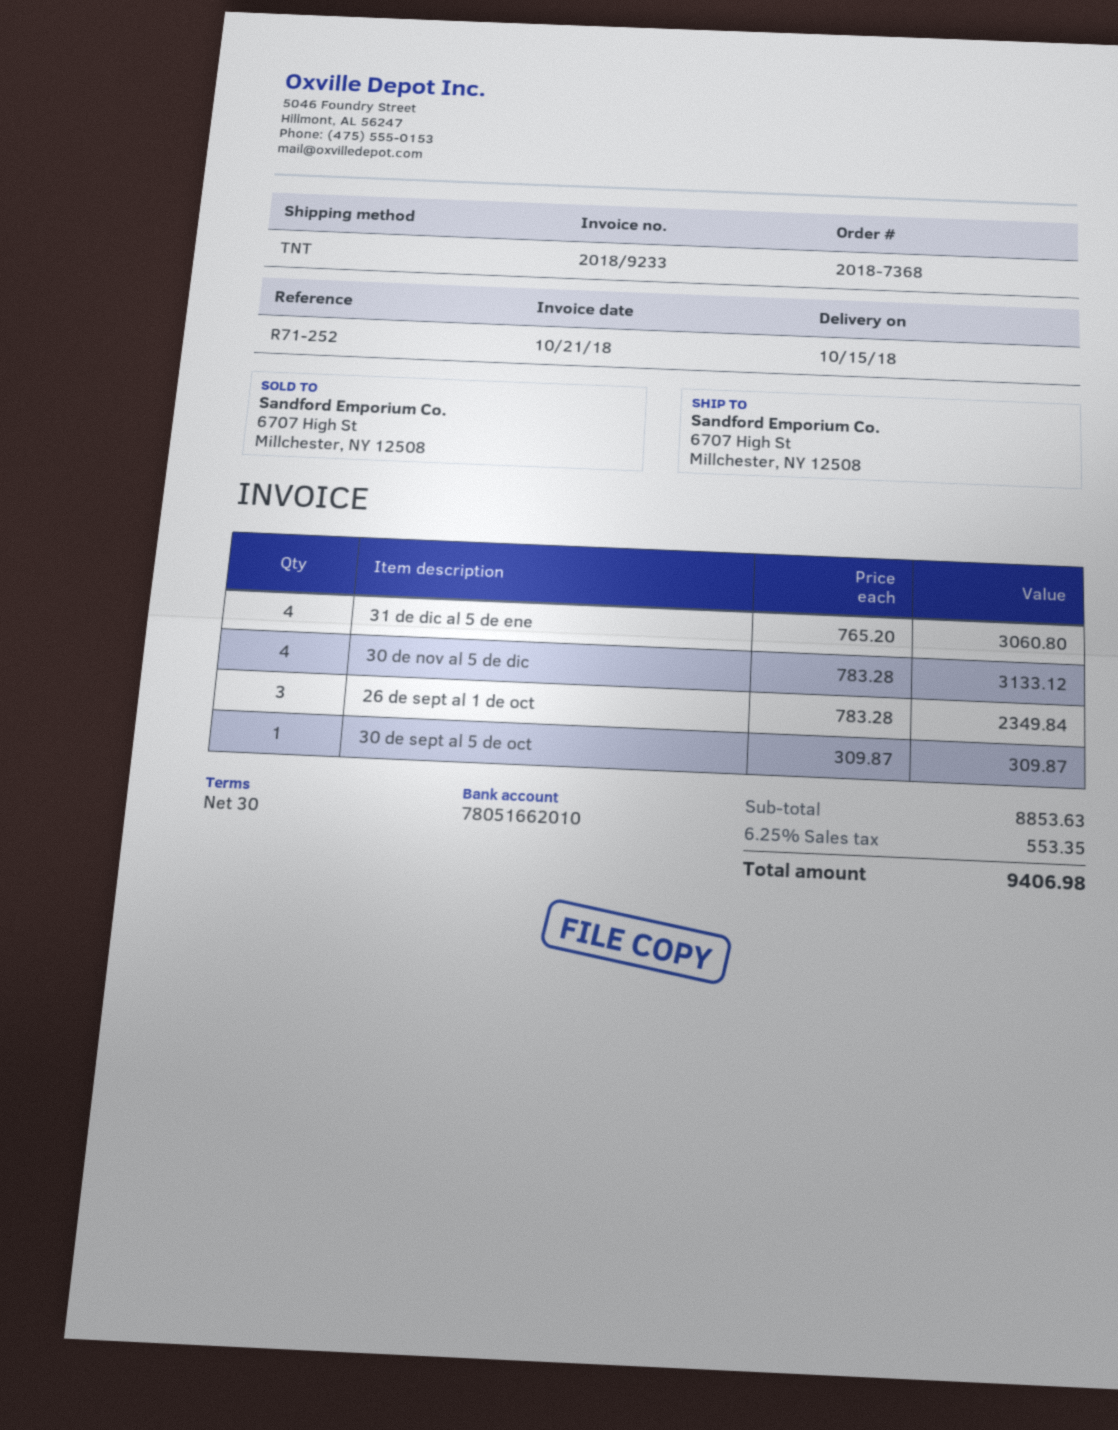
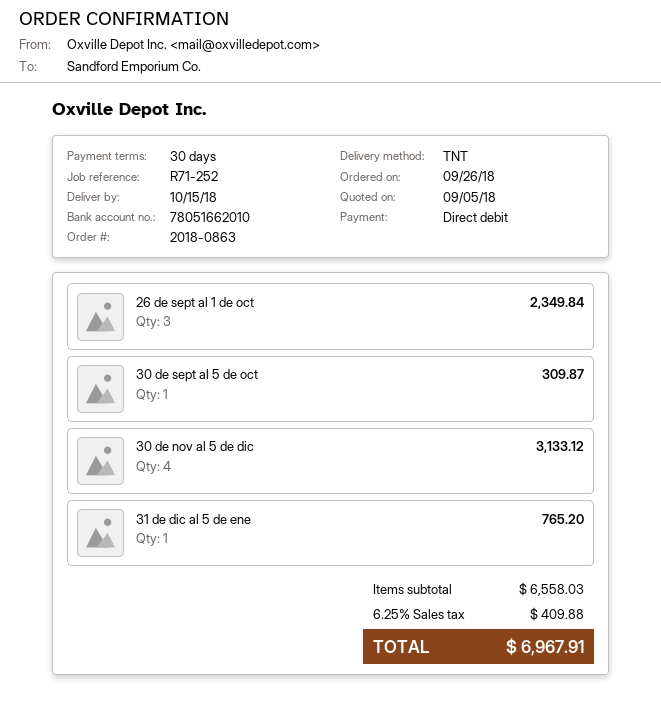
order number: 2018-7368 -> 2018-0863
31 de dic al 5 de ene: 4 for 3060.80 -> 1 for 765.20
subtotal: 8853.63 -> 6558.03
tax: 6.25% = 553.35 -> 6.25% = 409.88
total: 9406.98 -> 6967.91

